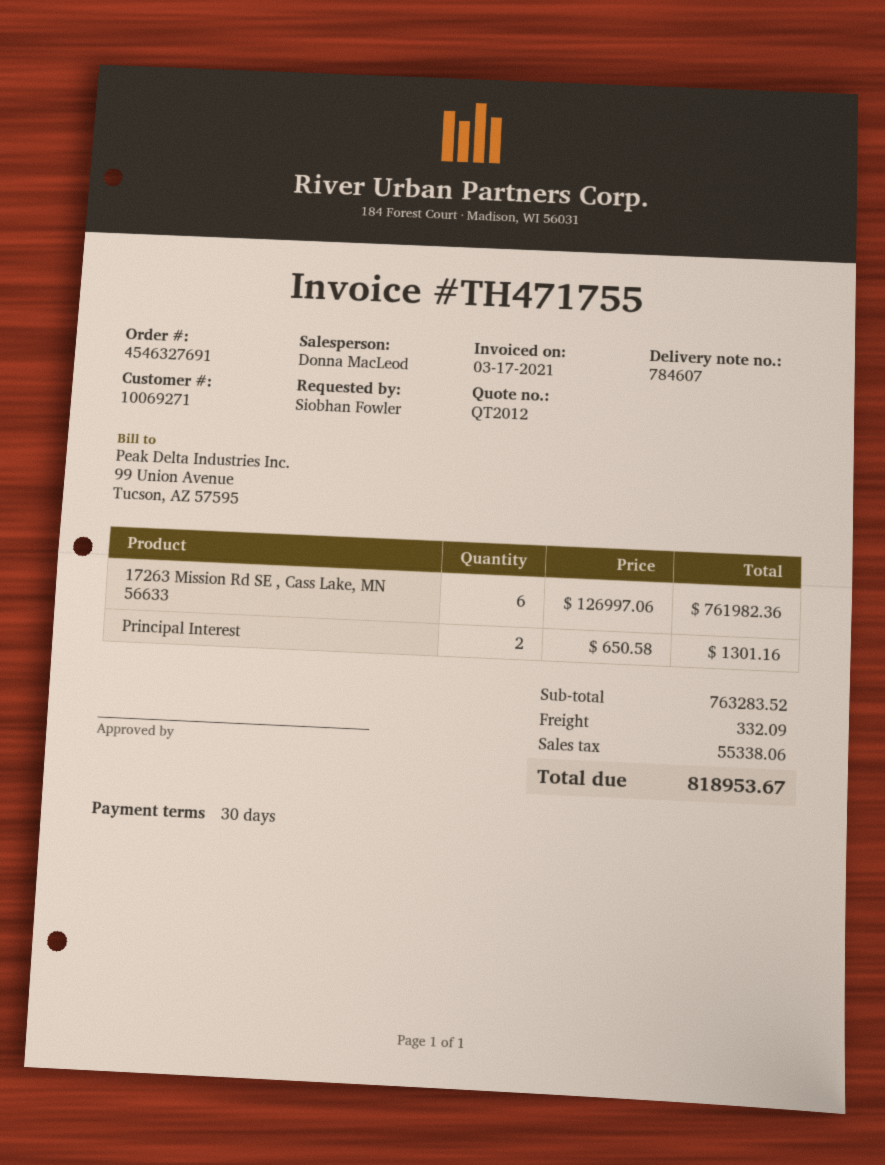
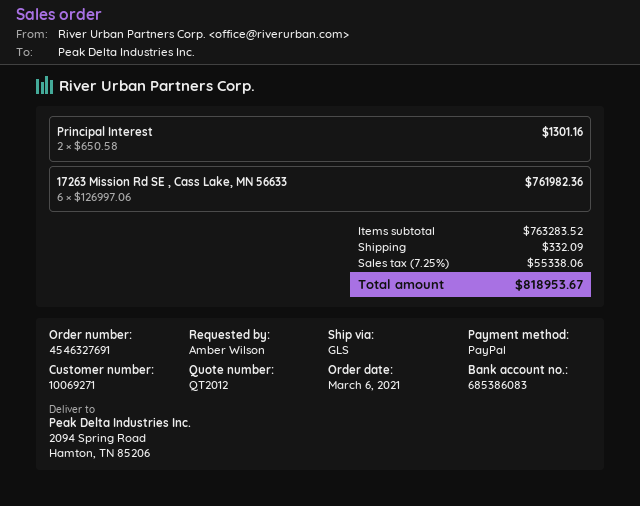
ordered by: Siobhan Fowler -> Amber Wilson

